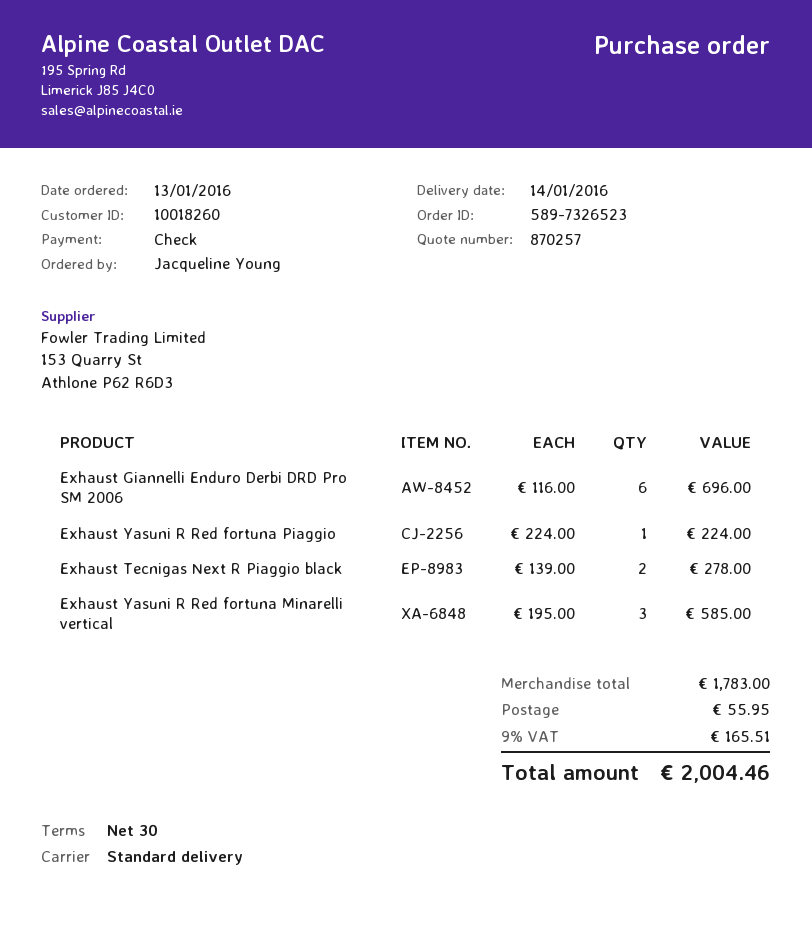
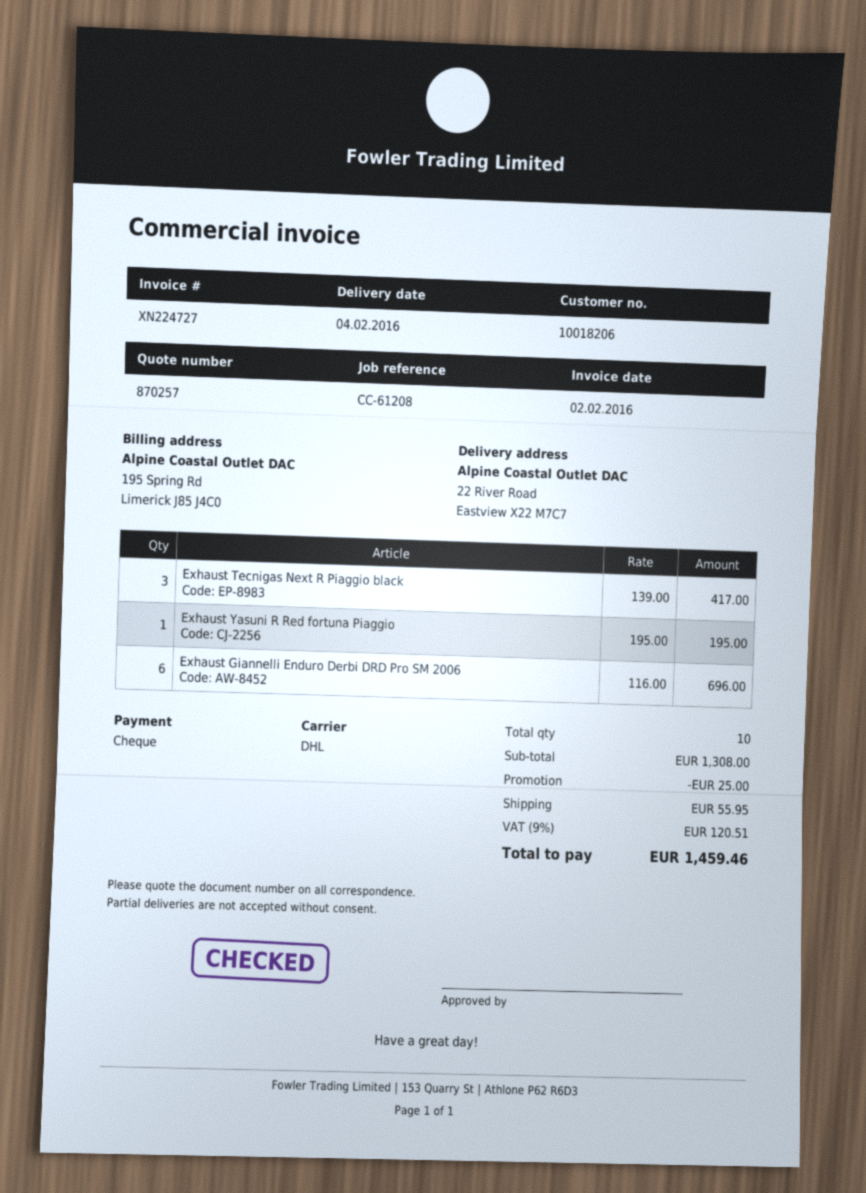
delivery date: 2016-01-14 -> 2016-02-04
customer number: 10018260 -> 10018206
shipping method: standard -> DHL
Exhaust Yasuni R Red fortuna Piaggio: 1 x 224.00 = 224.00 -> 1 x 195.00 = 195.00
Exhaust Tecnigas Next R Piaggio black: 2 x 139.00 = 278.00 -> 3 x 139.00 = 417.00
Exhaust Yasuni R Red fortuna Minarelli vertical: 3 x 195.00 = 585.00 -> none
subtotal: 1783.00 -> 1308.00
discount: none -> 25.00
tax: 9% = 165.51 -> 9% = 120.51
total: 2004.46 -> 1459.46

